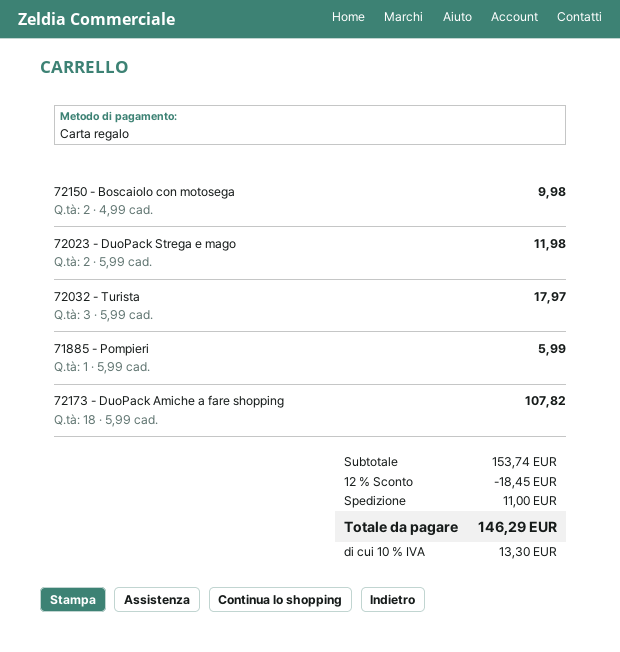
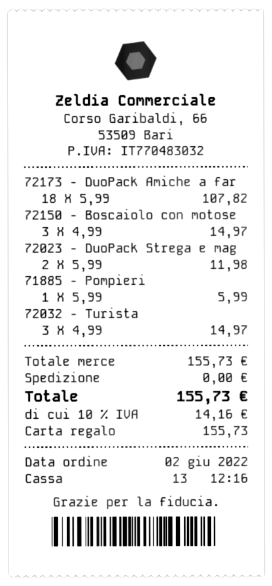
72150 - Boscaiolo con motosega: 2 x 4.99 = 9.98 -> 3 x 4.99 = 14.97
72032 - Turista: 3 x 5.99 = 17.97 -> 3 x 4.99 = 14.97
subtotal: 153.74 -> 155.73
discount: 12% = 18.45 -> none
shipping: 11.00 -> 0.00
tax: 10% = 13.30 -> 10% = 14.16
total: 146.29 -> 155.73

